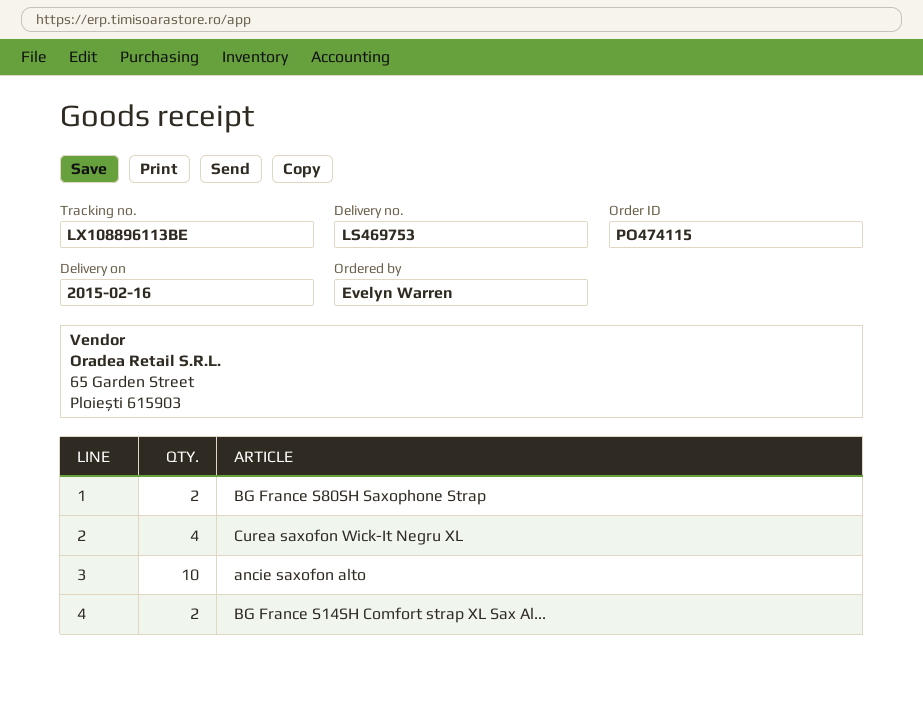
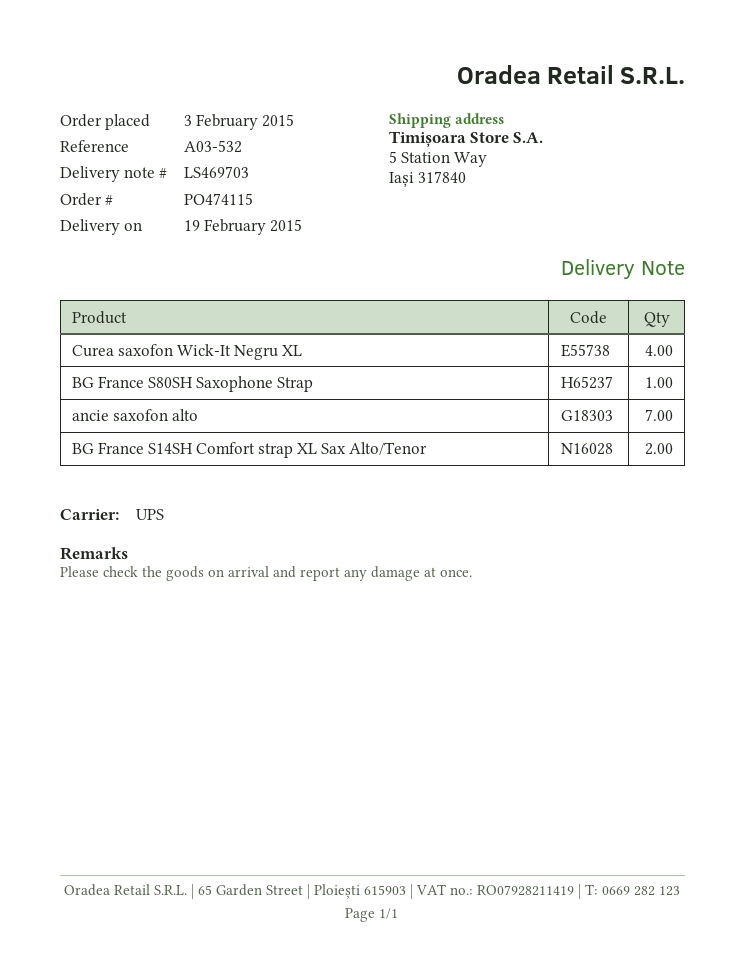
delivery note number: LS469753 -> LS469703
delivery date: 2015-02-16 -> 2015-02-19
BG France S80SH Saxophone Strap: 2 -> 1
ancie saxofon alto: 10 -> 7

